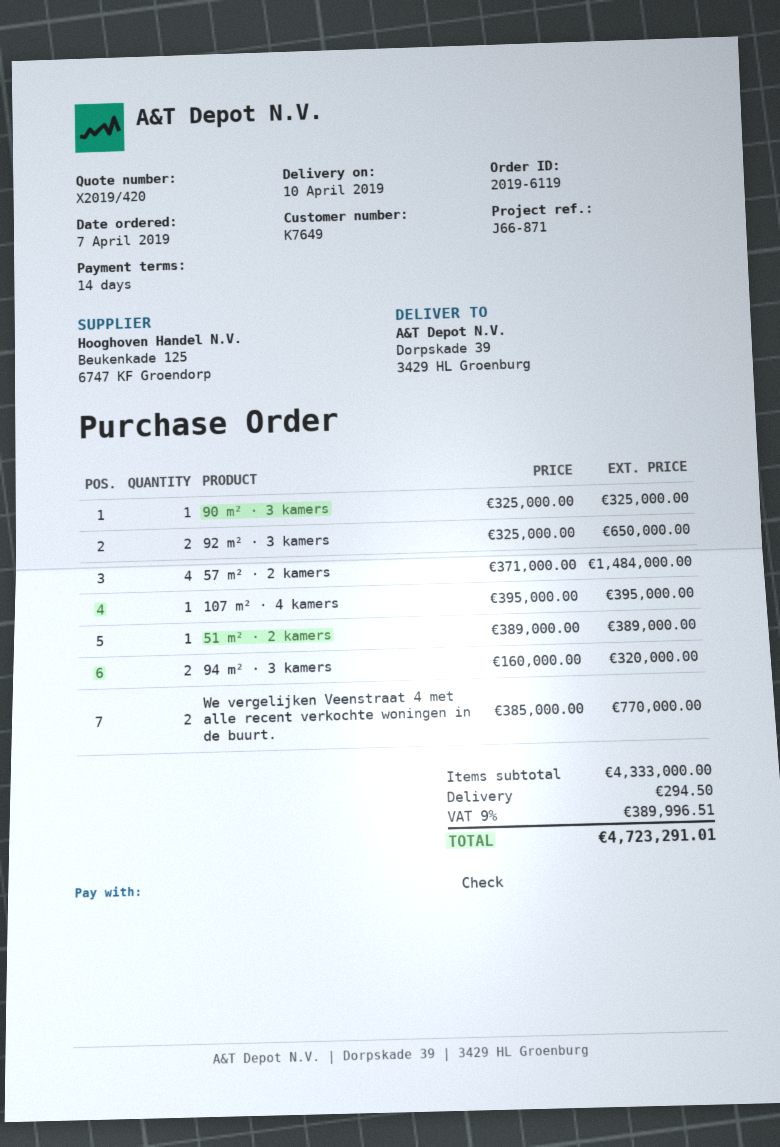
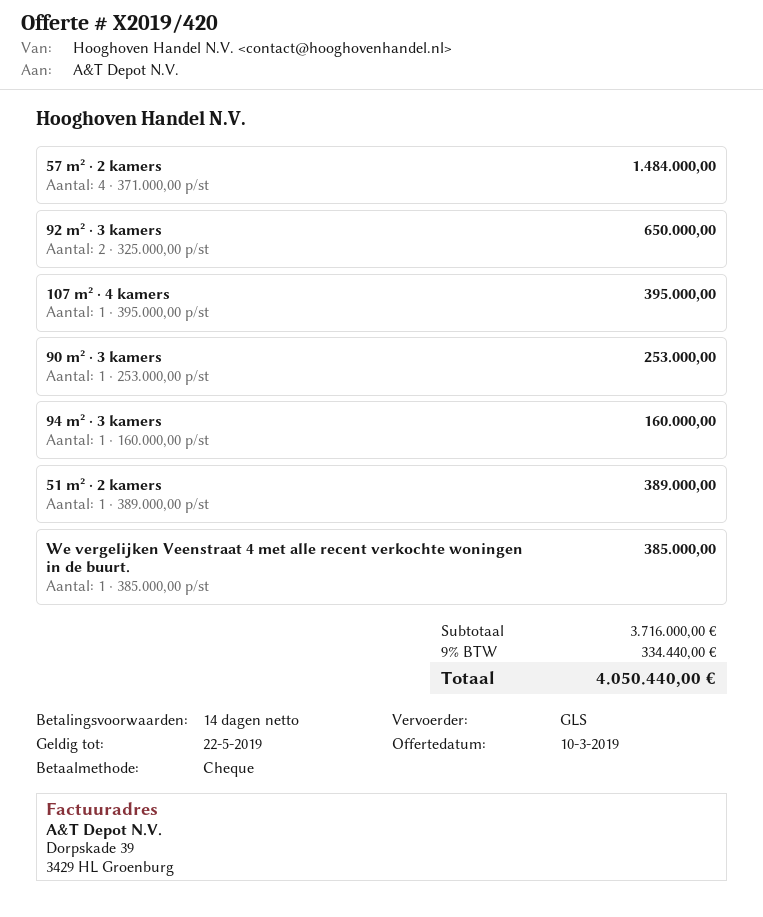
90 m² · 3 kamers: 1 x 325000.00 = 325000.00 -> 1 x 253000.00 = 253000.00
94 m² · 3 kamers: 2 x 160000.00 = 320000.00 -> 1 x 160000.00 = 160000.00
We vergelijken Veenstraat 4 met alle recent verkochte woningen in de buurt.: 2 x 385000.00 = 770000.00 -> 1 x 385000.00 = 385000.00
subtotal: 4333000.00 -> 3716000.00
shipping: 294.50 -> none
tax: 9% = 389996.51 -> 9% = 334440.00
total: 4723291.01 -> 4050440.00

